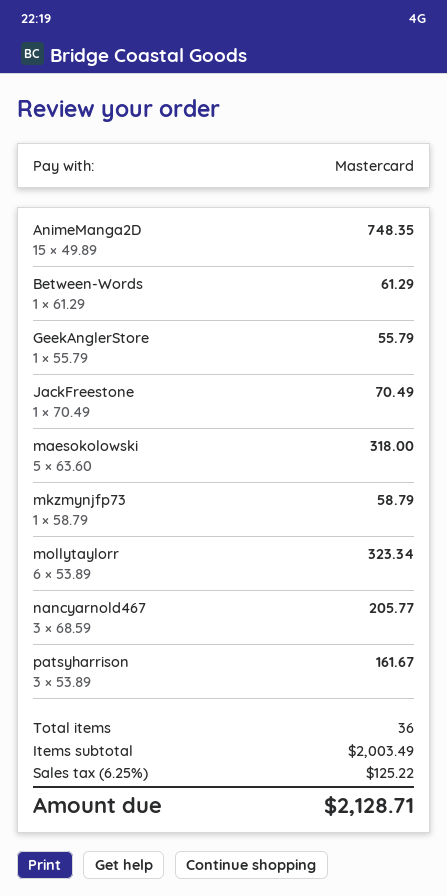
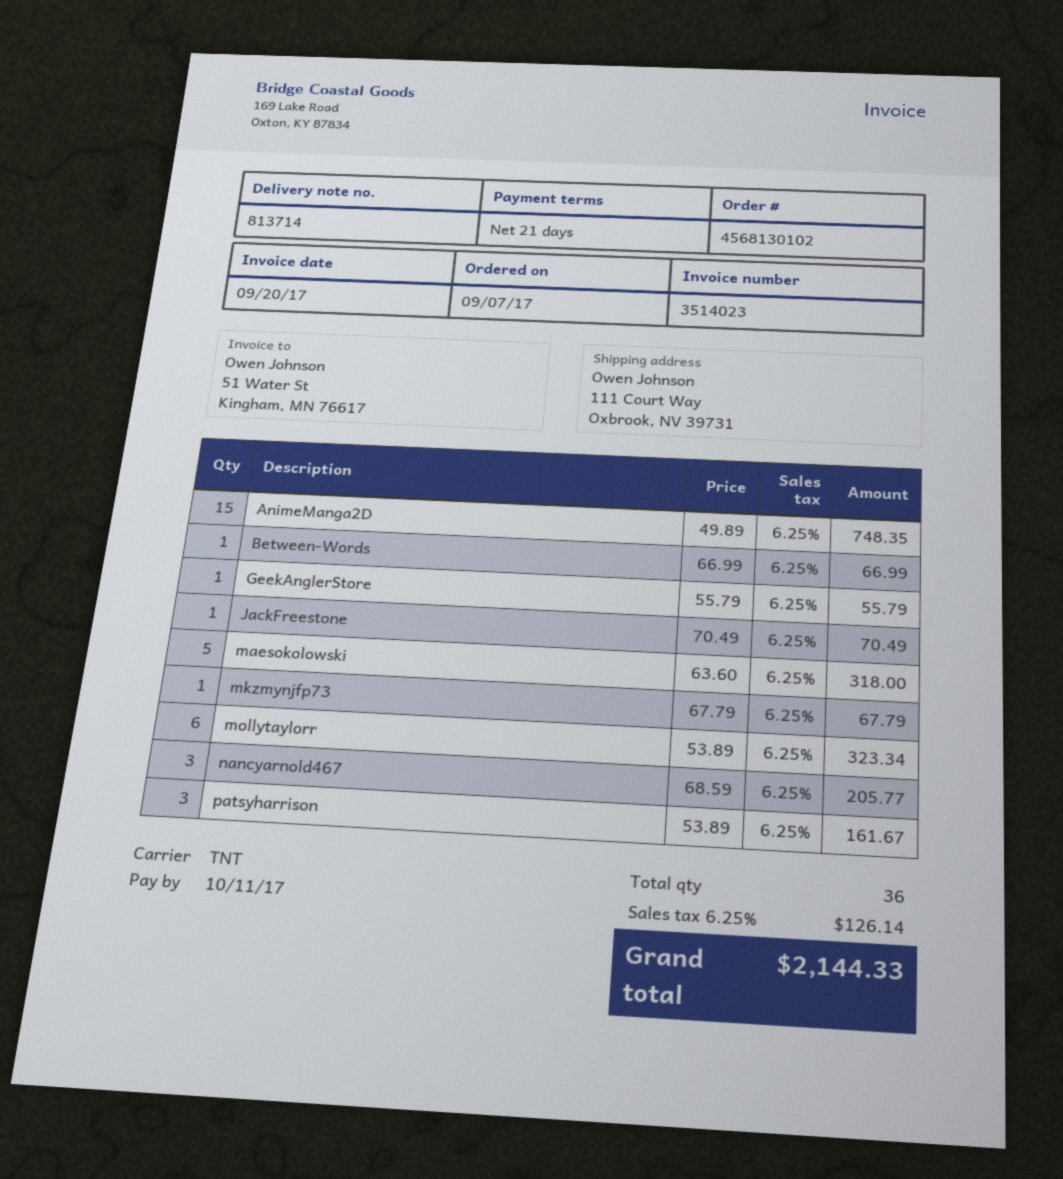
Between-Words: 1 x 61.29 = 61.29 -> 1 x 66.99 = 66.99
mkzmynjfp73: 1 x 58.79 = 58.79 -> 1 x 67.79 = 67.79
tax: 6.25% = 125.22 -> 6.25% = 126.14
total: 2128.71 -> 2144.33

